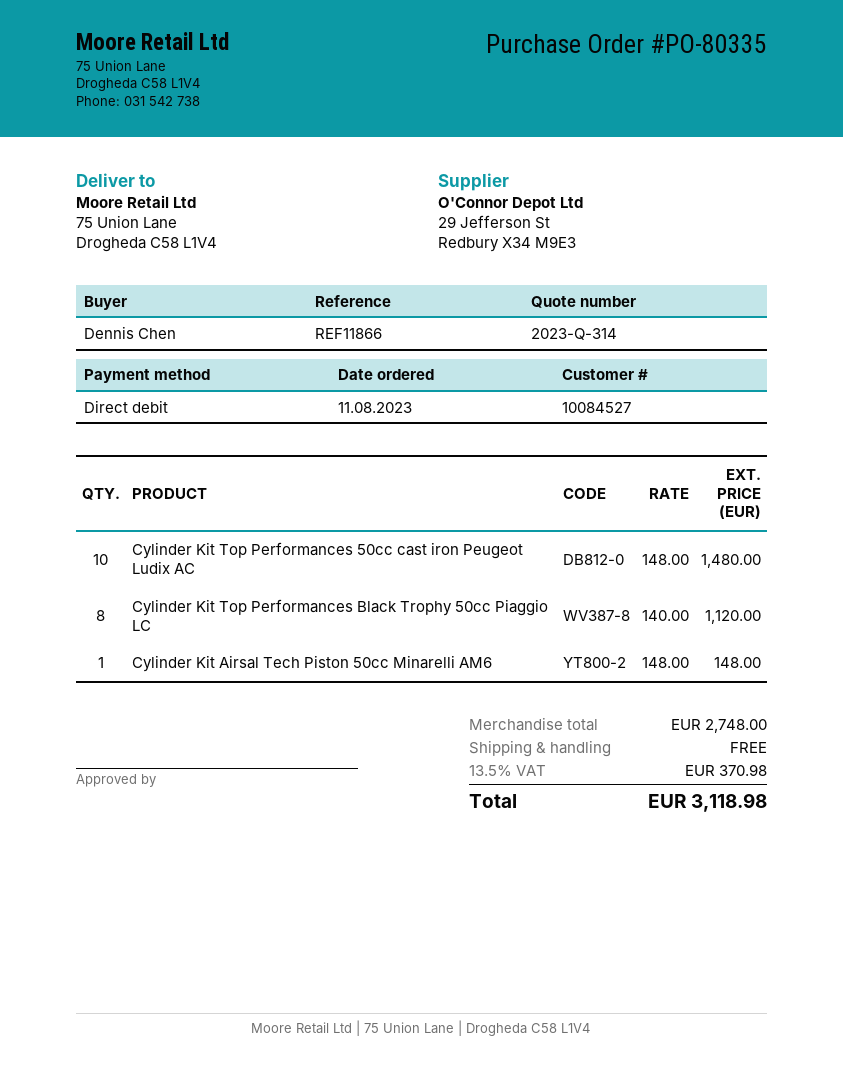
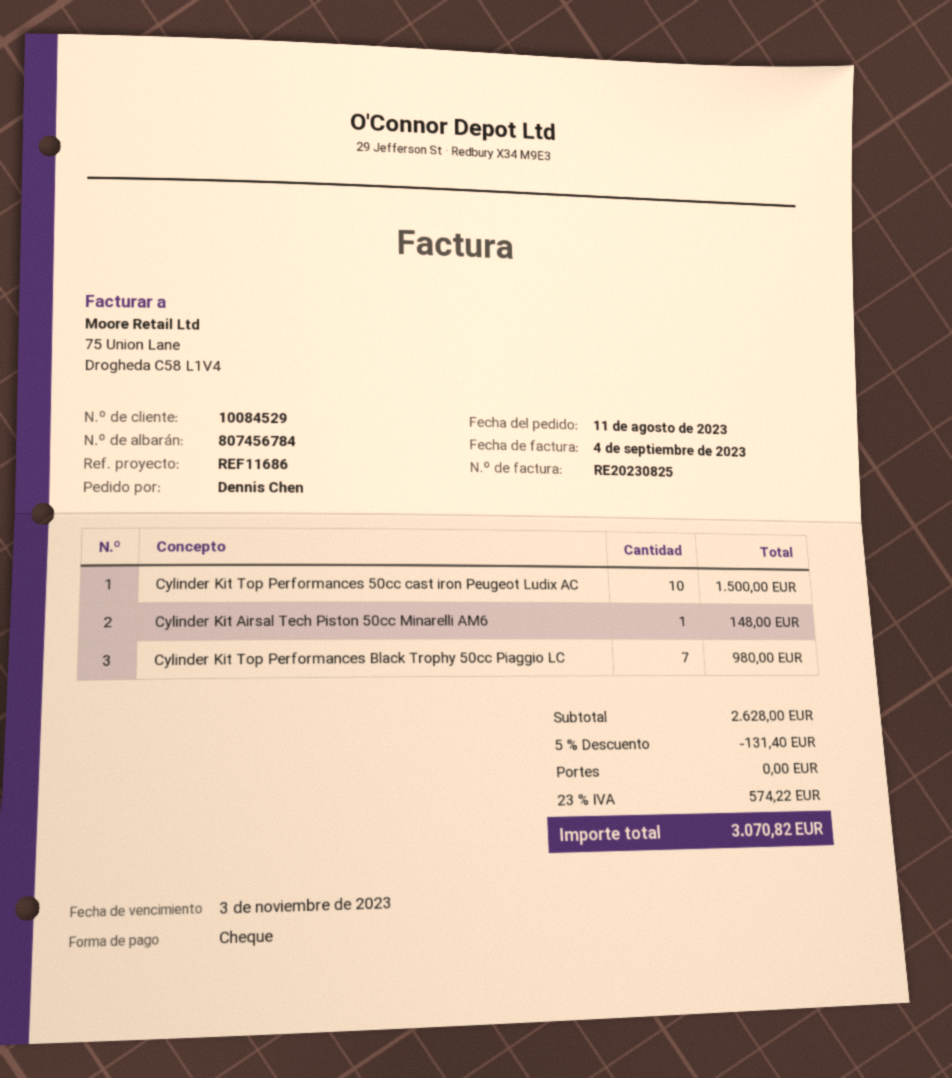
customer number: 10084527 -> 10084529
reference: REF11866 -> REF11686
payment method: direct debit -> cheque
Cylinder Kit Top Performances 50cc cast iron Peugeot Ludix AC: 10 for 1480.00 -> 10 for 1500.00
Cylinder Kit Top Performances Black Trophy 50cc Piaggio LC: 8 for 1120.00 -> 7 for 980.00
subtotal: 2748.00 -> 2628.00
discount: none -> 5% = 131.40
tax: 13.5% = 370.98 -> 23% = 574.22
total: 3118.98 -> 3070.82

